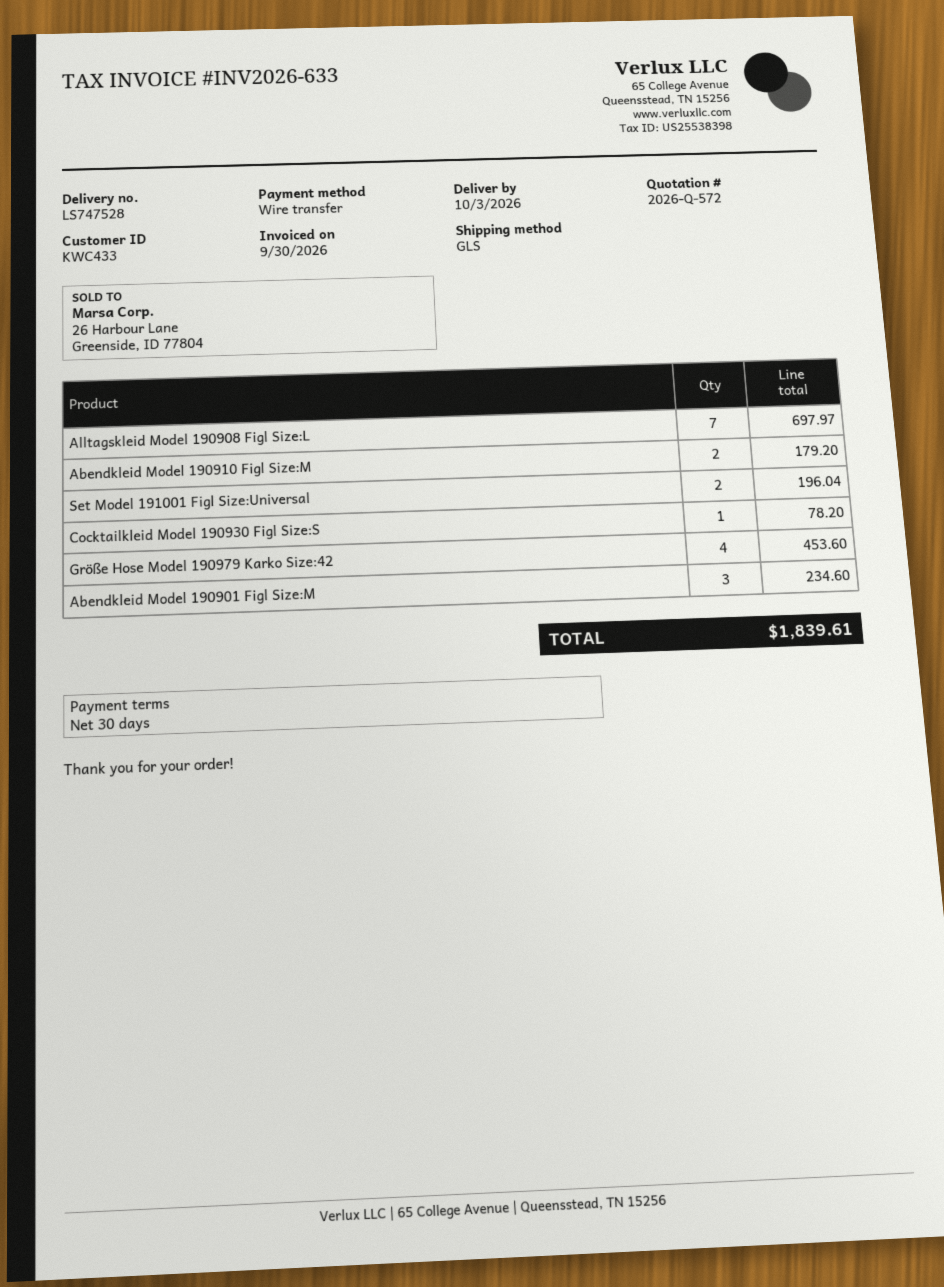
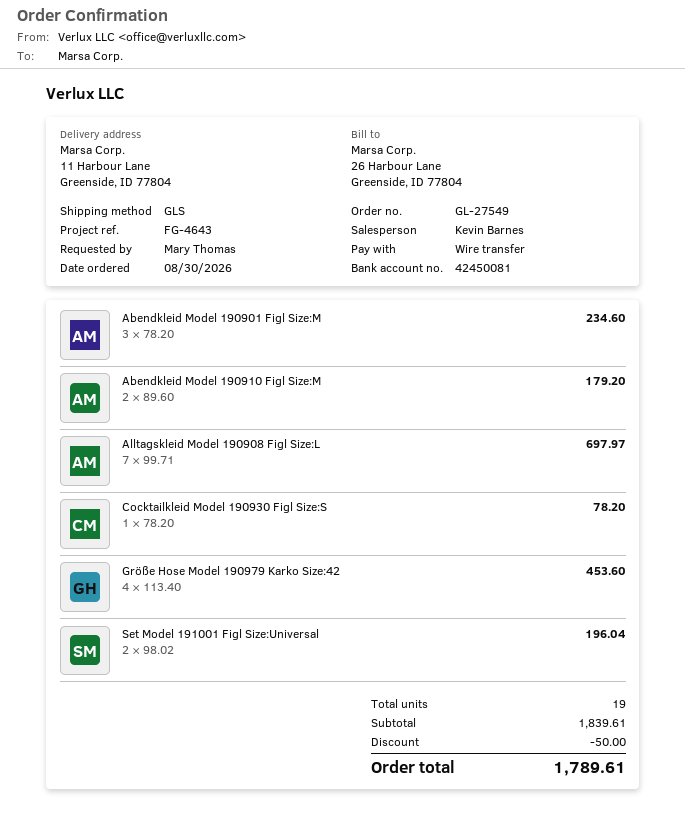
discount: none -> 50.00
total: 1839.61 -> 1789.61

